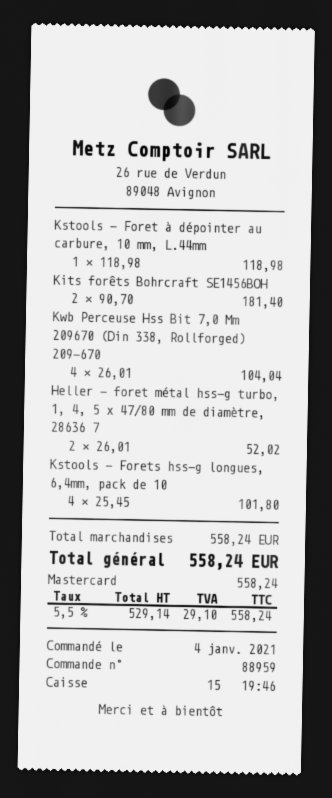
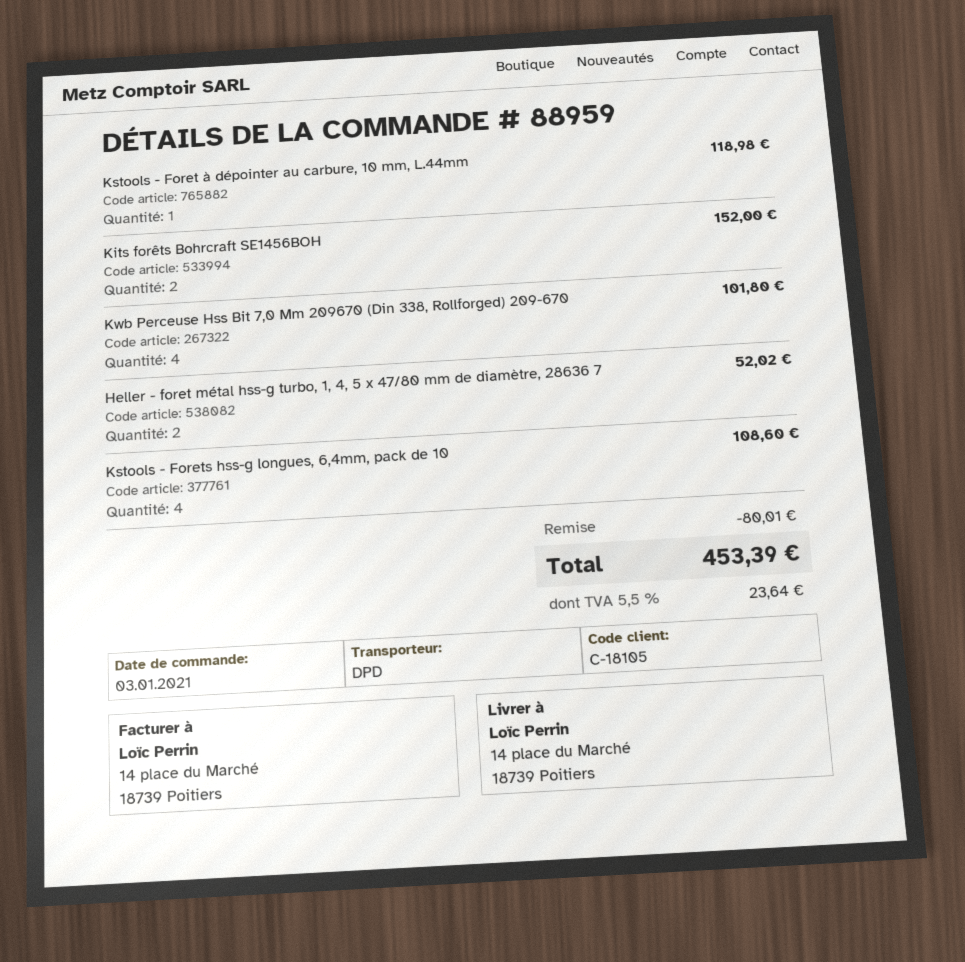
order date: 2021-01-04 -> 2021-01-03
Kits forêts Bohrcraft SE1456BOH: 2 for 181.40 -> 2 for 152.00
Kwb Perceuse Hss Bit 7,0 Mm 209670 (Din 338, Rollforged) 209-670: 4 for 104.04 -> 4 for 101.80
Kstools - Forets hss-g longues, 6,4mm, pack de 10: 4 for 101.80 -> 4 for 108.60
discount: none -> 80.01
tax: 5.5% = 29.10 -> 5.5% = 23.64
total: 558.24 -> 453.39

